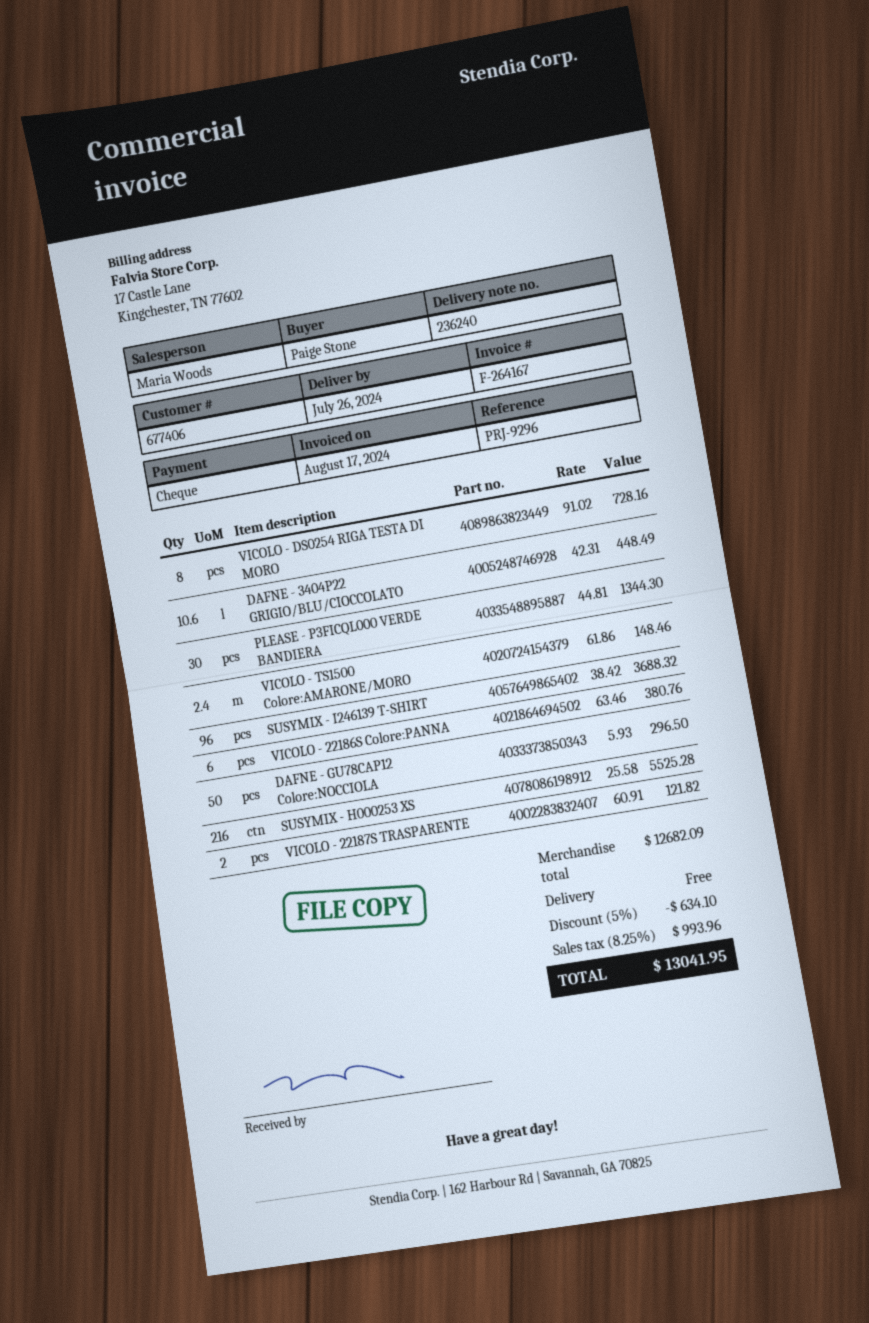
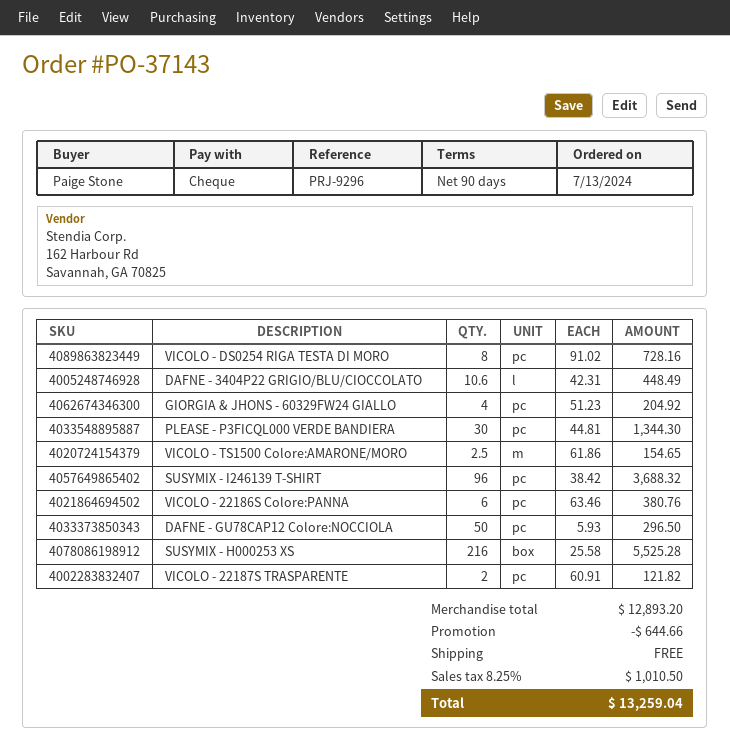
VICOLO - TS1500 Colore:AMARONE/MORO: 2.4 x 61.86 = 148.46 -> 2.5 x 61.86 = 154.65
GIORGIA & JHONS - 60329FW24 GIALLO: none -> 4 x 51.23 = 204.92
subtotal: 12682.09 -> 12893.20
discount: 634.10 -> 644.66
tax: 8.25% = 993.96 -> 8.25% = 1010.50
total: 13041.95 -> 13259.04

